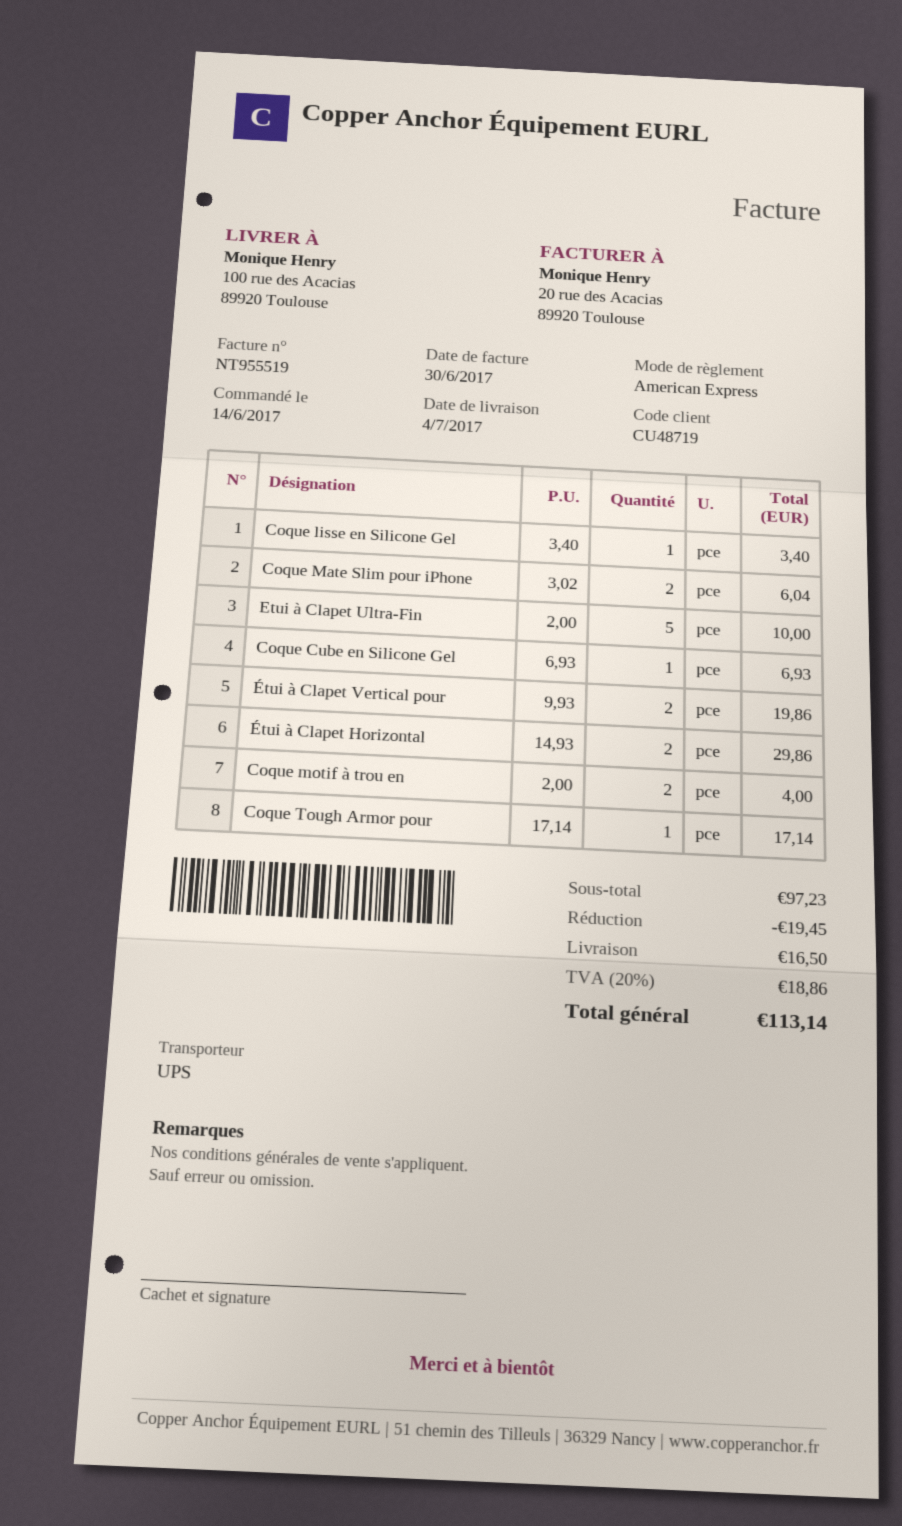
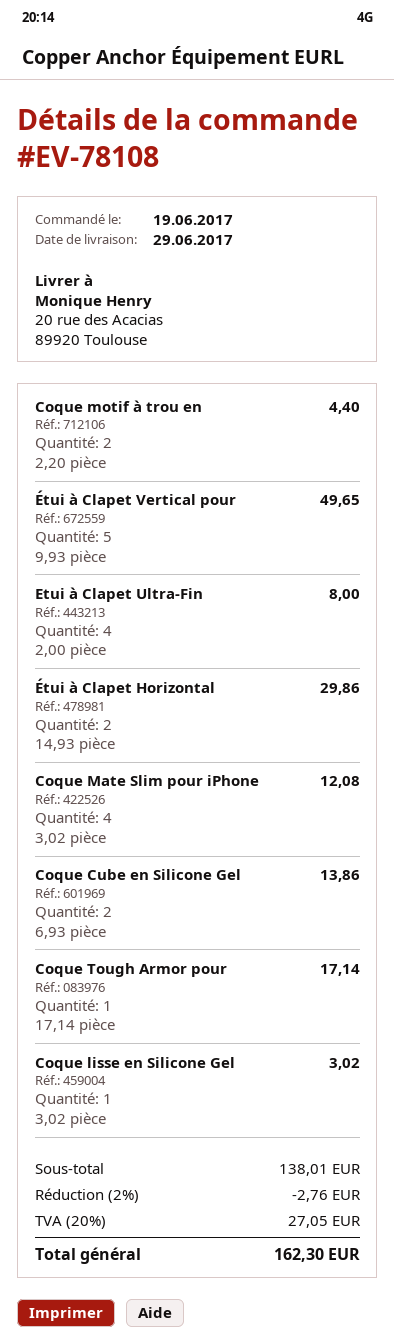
order date: 2017-06-14 -> 2017-06-19
delivery date: 2017-07-04 -> 2017-06-29
ship to: 100 rue des Acacias, 89920 Toulouse -> 20 rue des Acacias, 89920 Toulouse
Coque lisse en Silicone Gel: 1 x 3.40 = 3.40 -> 1 x 3.02 = 3.02
Coque Mate Slim pour iPhone: 2 x 3.02 = 6.04 -> 4 x 3.02 = 12.08
Etui à Clapet Ultra-Fin: 5 x 2.00 = 10.00 -> 4 x 2.00 = 8.00
Coque Cube en Silicone Gel: 1 x 6.93 = 6.93 -> 2 x 6.93 = 13.86
Étui à Clapet Vertical pour: 2 x 9.93 = 19.86 -> 5 x 9.93 = 49.65
Coque motif à trou en: 2 x 2.00 = 4.00 -> 2 x 2.20 = 4.40
subtotal: 97.23 -> 138.01
discount: 19.45 -> 2.76
shipping: 16.50 -> none
tax: 20% = 18.86 -> 20% = 27.05
total: 113.14 -> 162.30

